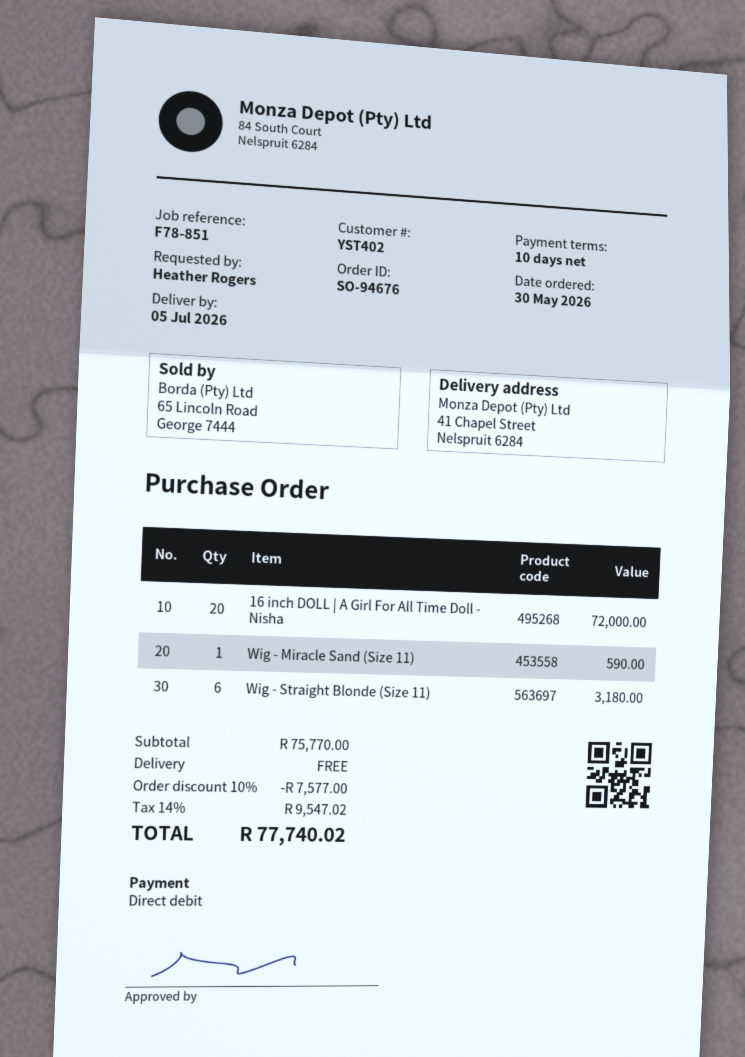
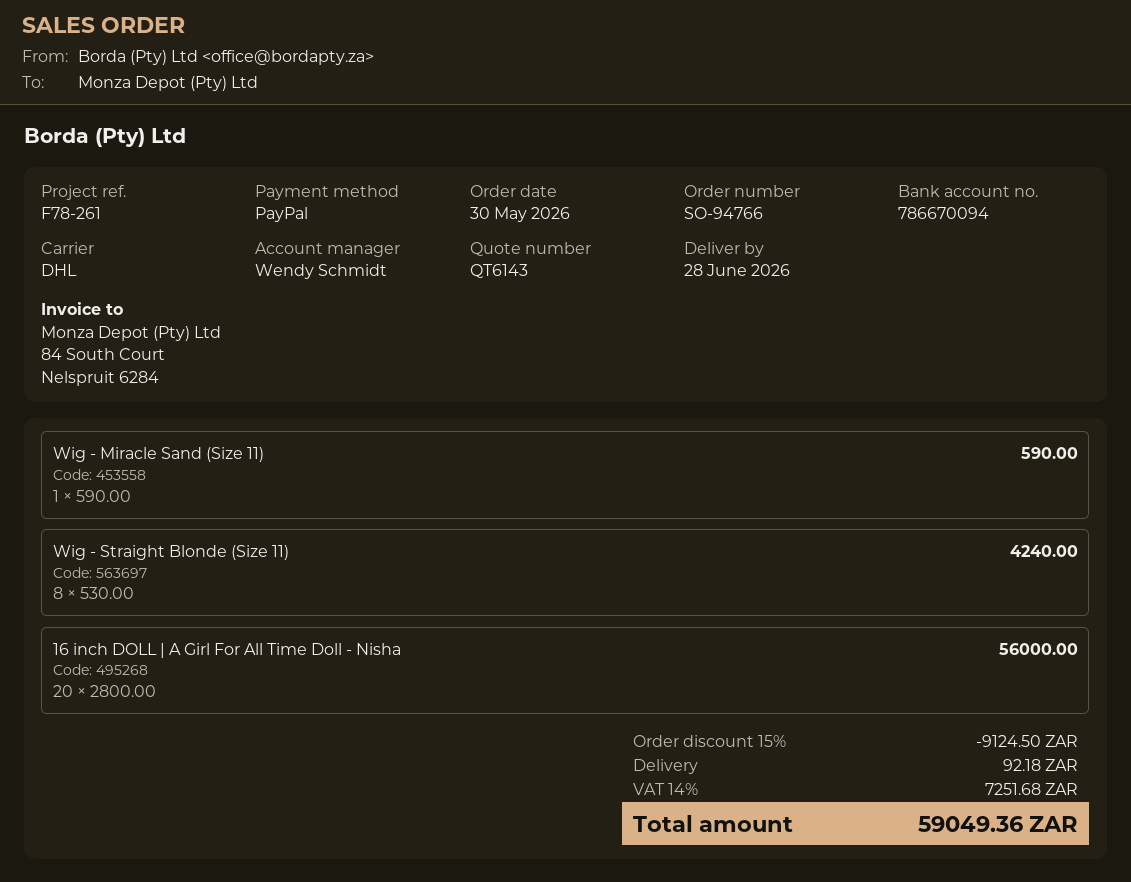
order number: SO-94676 -> SO-94766
delivery date: 2026-07-05 -> 2026-06-28
reference: F78-851 -> F78-261
payment method: direct debit -> PayPal
16 inch DOLL | A Girl For All Time Doll - Nisha: 20 for 72000.00 -> 20 for 56000.00
Wig - Straight Blonde (Size 11): 6 for 3180.00 -> 8 for 4240.00
discount: 10% = 7577.00 -> 15% = 9124.50
shipping: 0.00 -> 92.18
tax: 14% = 9547.02 -> 14% = 7251.68
total: 77740.02 -> 59049.36

